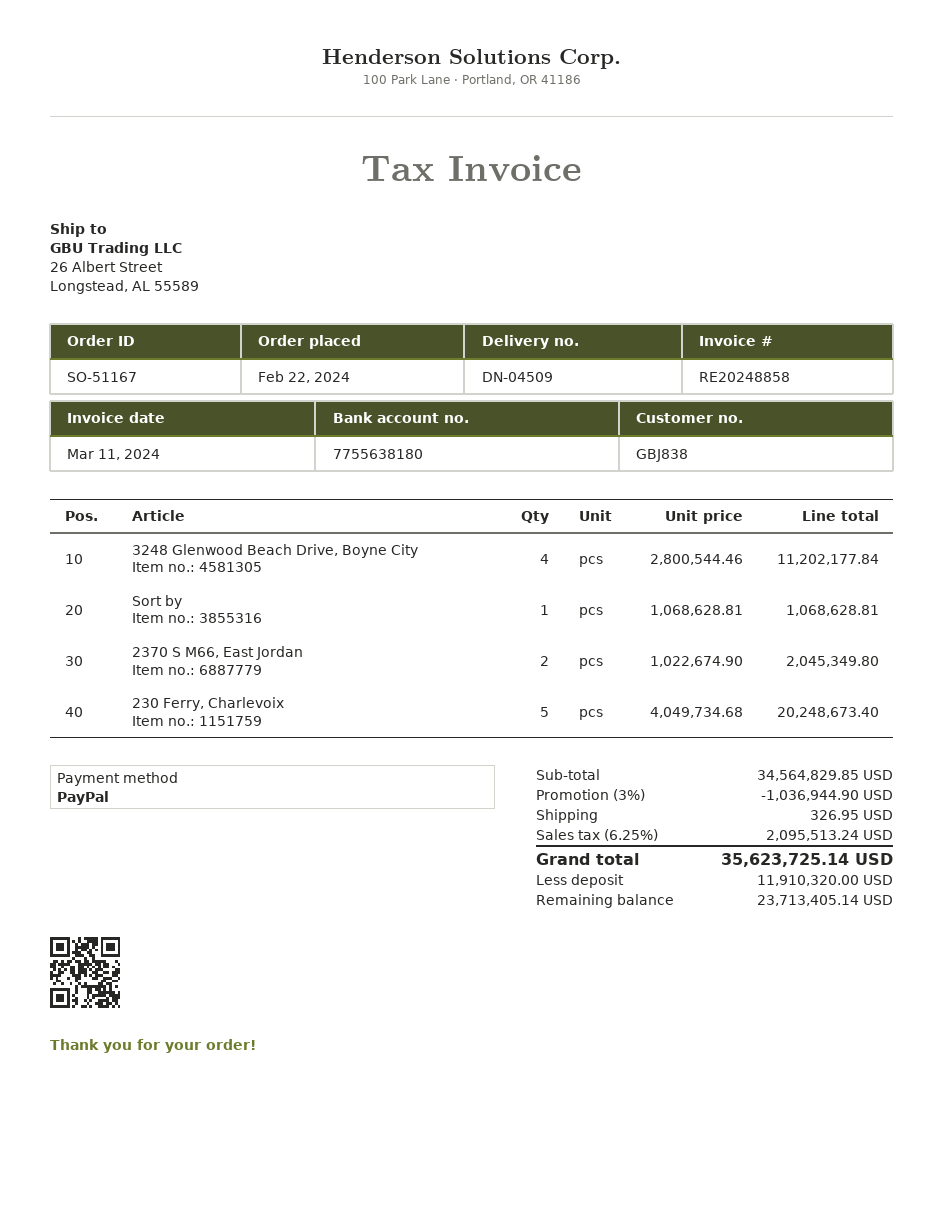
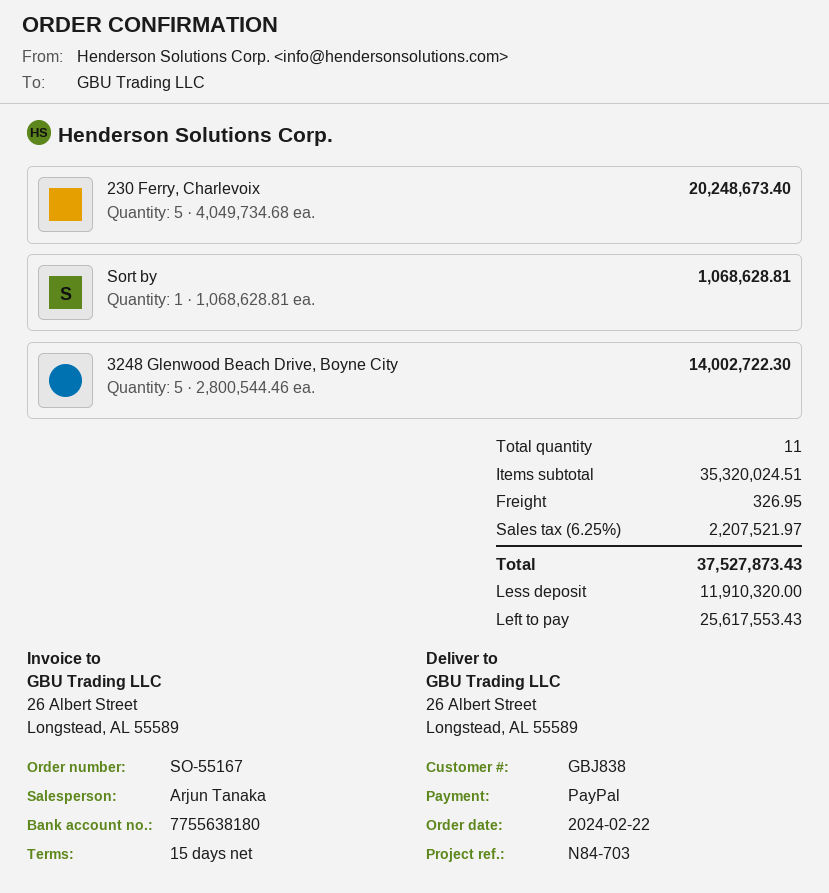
order number: SO-51167 -> SO-55167
3248 Glenwood Beach Drive, Boyne City: 4 x 2800544.46 = 11202177.84 -> 5 x 2800544.46 = 14002722.30
2370 S M66, East Jordan: 2 x 1022674.90 = 2045349.80 -> none
subtotal: 34564829.85 -> 35320024.51
discount: 3% = 1036944.90 -> none
tax: 6.25% = 2095513.24 -> 6.25% = 2207521.97
total: 35623725.14 -> 37527873.43
balance: 23713405.14 -> 25617553.43

